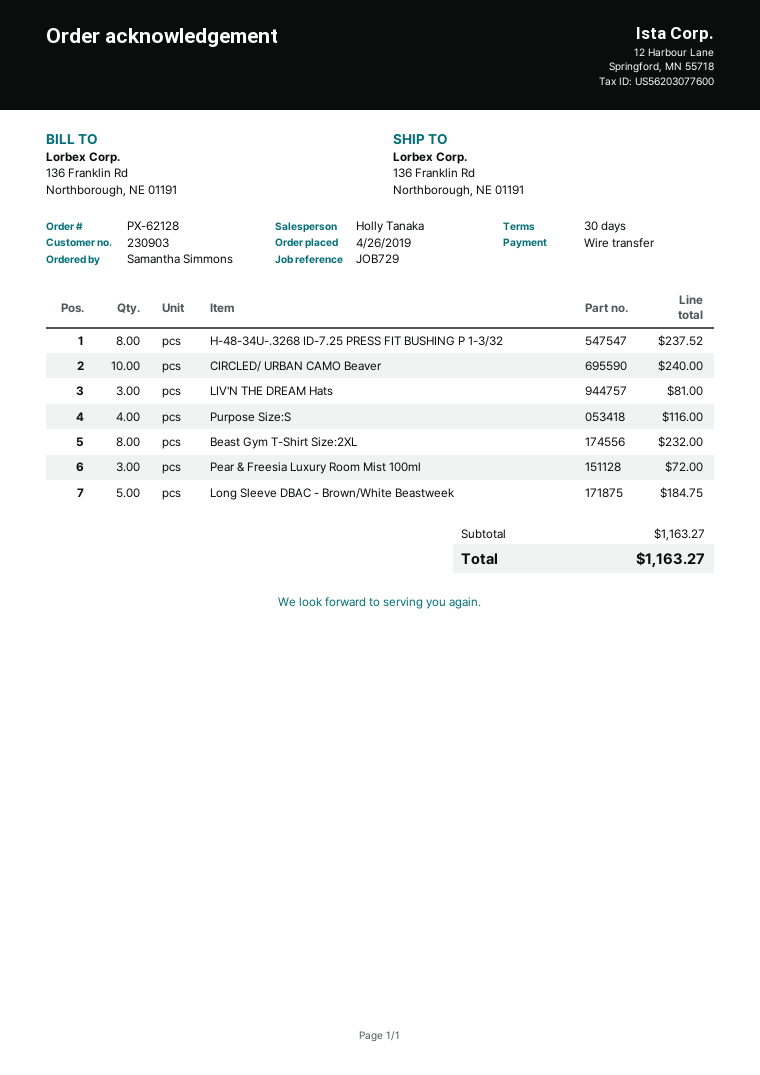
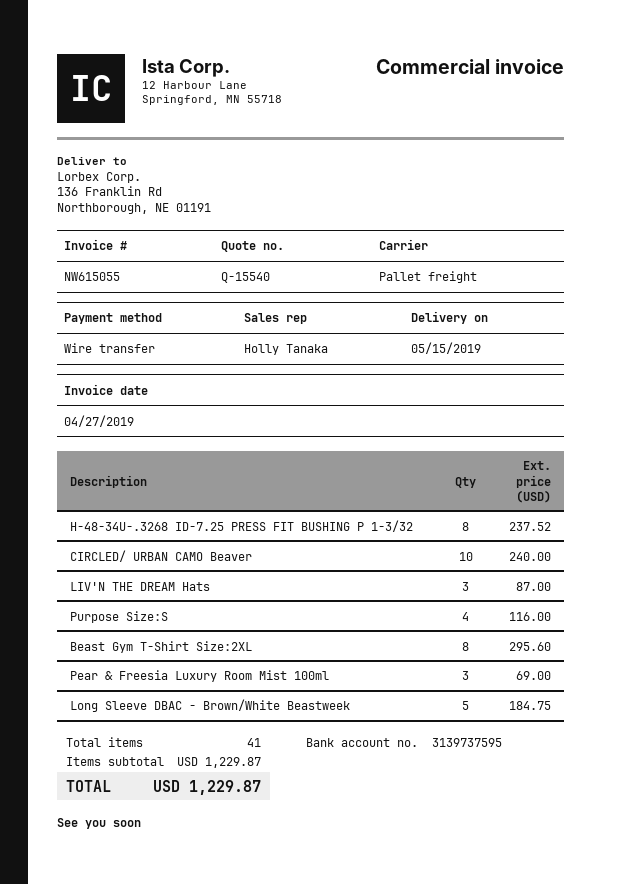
LIV'N THE DREAM Hats: 3 for 81.00 -> 3 for 87.00
Beast Gym T-Shirt Size:2XL: 8 for 232.00 -> 8 for 295.60
Pear & Freesia Luxury Room Mist 100ml: 3 for 72.00 -> 3 for 69.00
subtotal: 1163.27 -> 1229.87
total: 1163.27 -> 1229.87

